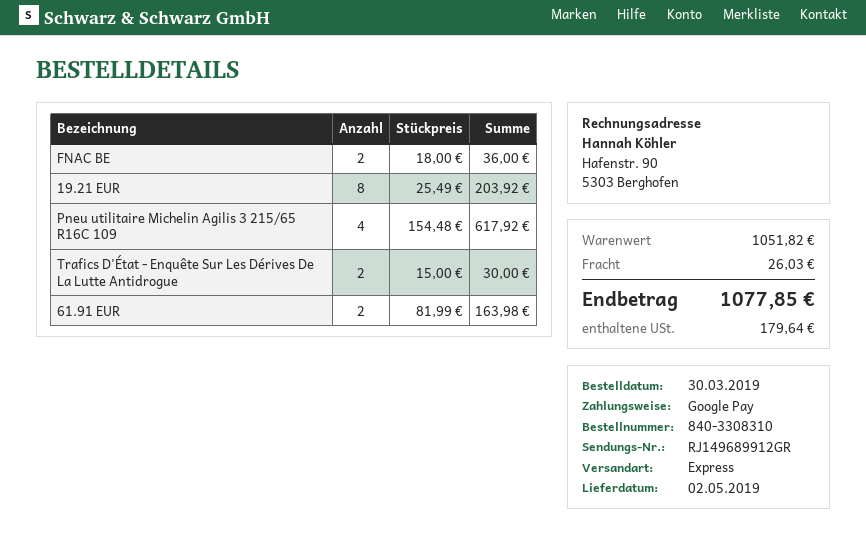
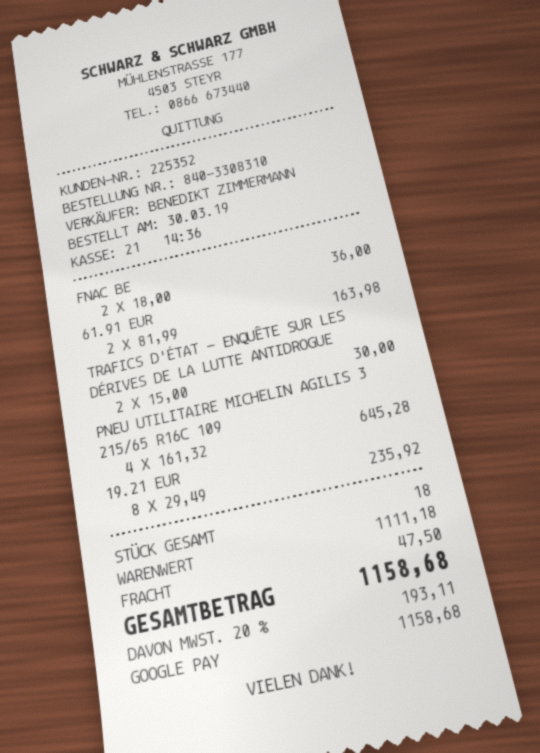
19.21 EUR: 8 x 25.49 = 203.92 -> 8 x 29.49 = 235.92
Pneu utilitaire Michelin Agilis 3 215/65 R16C 109: 4 x 154.48 = 617.92 -> 4 x 161.32 = 645.28
subtotal: 1051.82 -> 1111.18
shipping: 26.03 -> 47.50
tax: 179.64 -> 193.11
total: 1077.85 -> 1158.68

